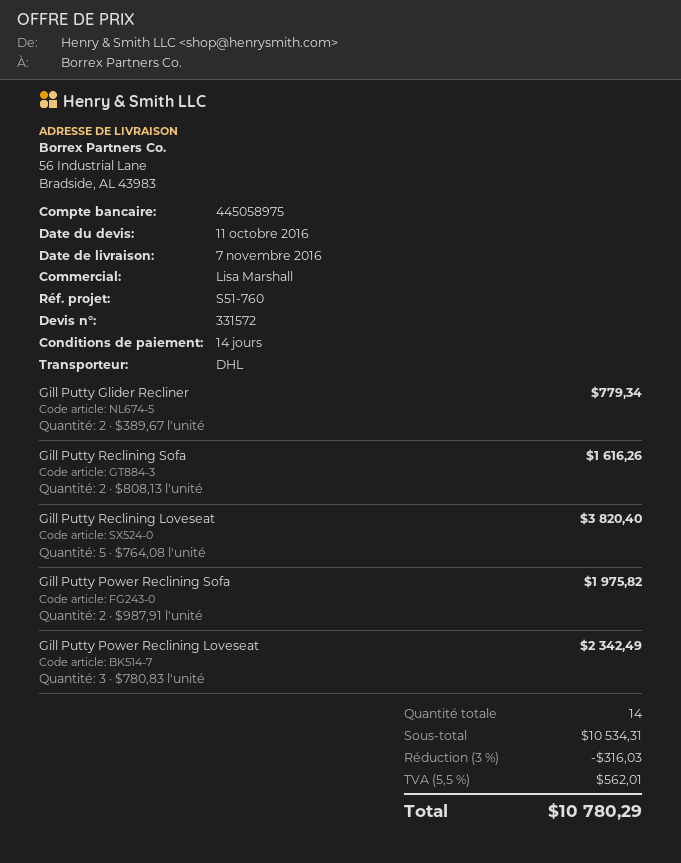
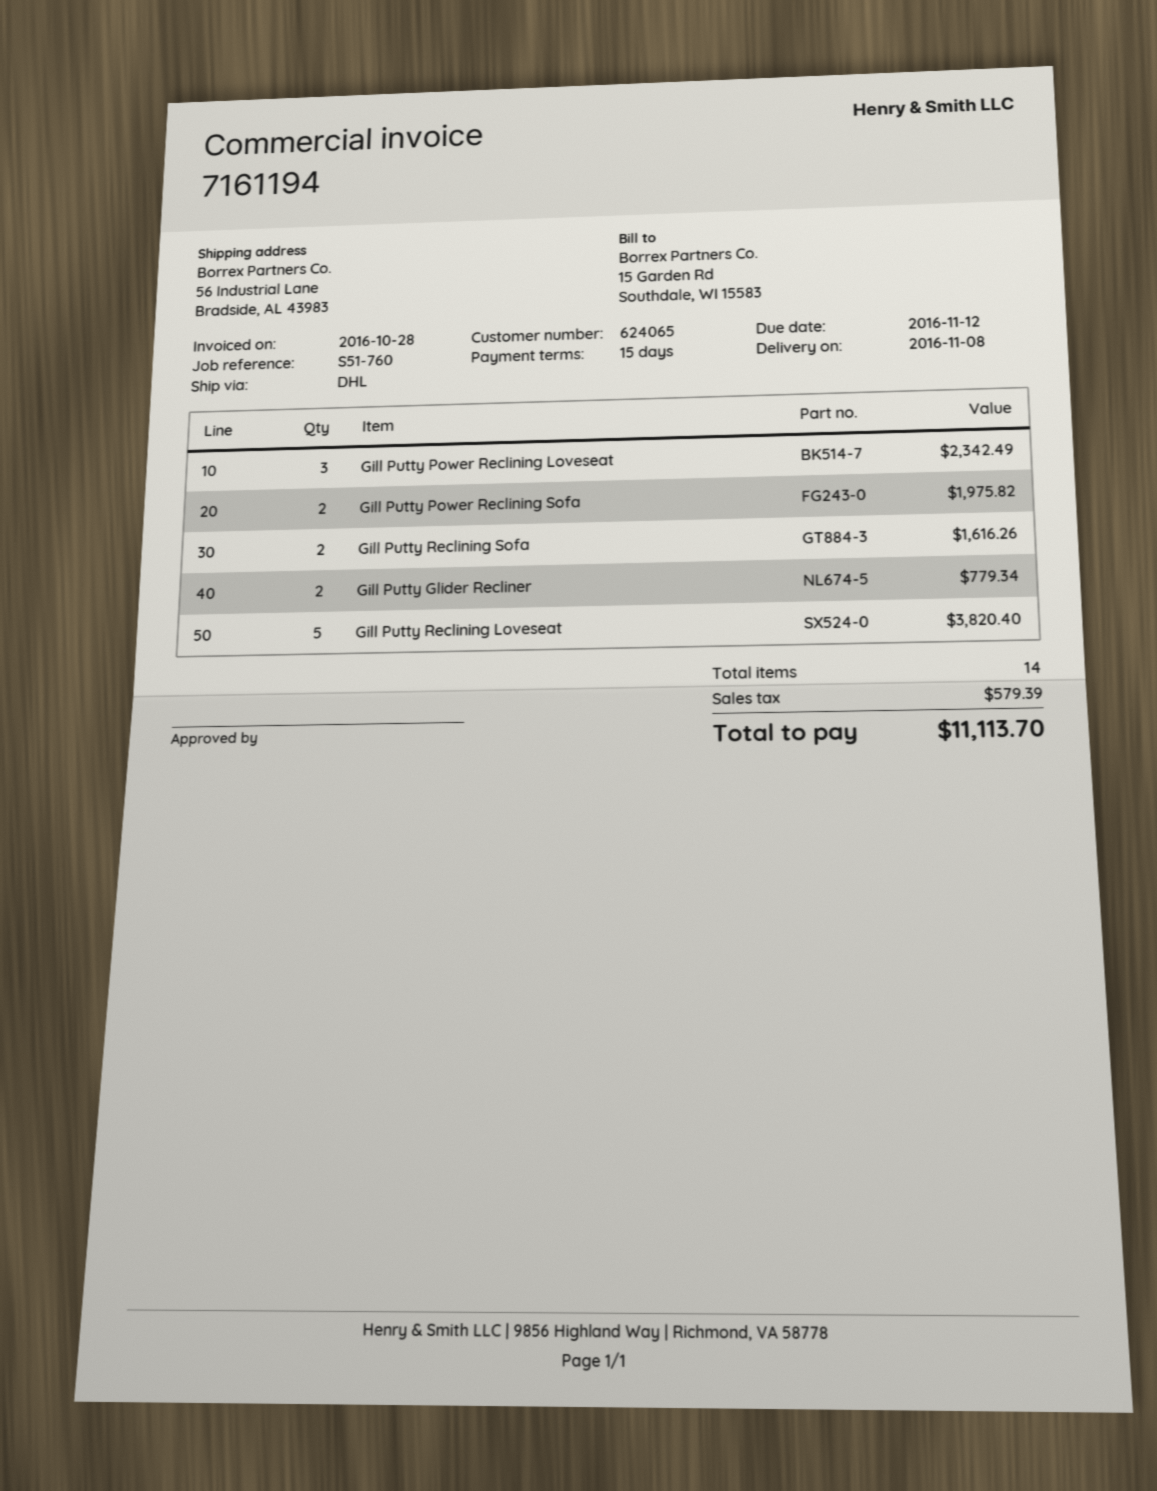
delivery date: 2016-11-07 -> 2016-11-08
payment terms: 14 days -> 15 days
discount: 3% = 316.03 -> none
tax: 562.01 -> 579.39
total: 10780.29 -> 11113.70

